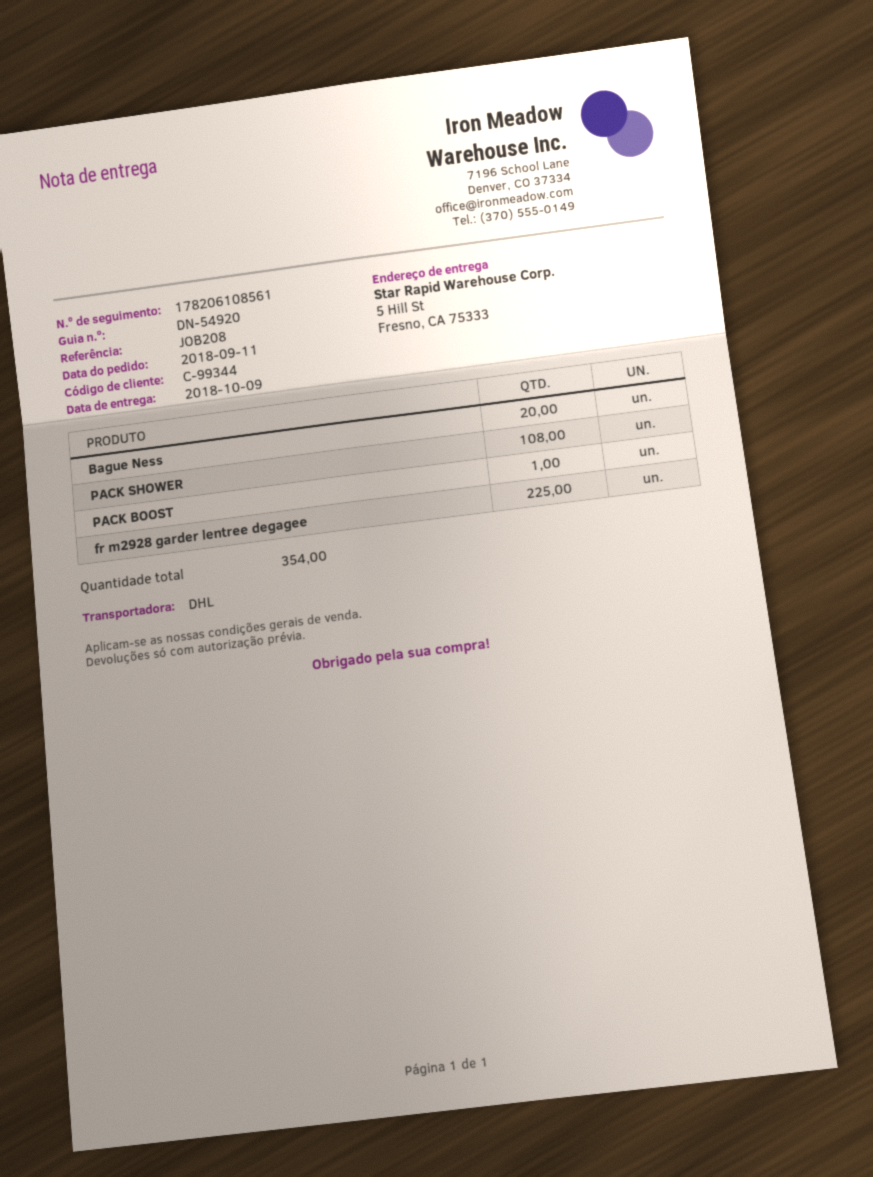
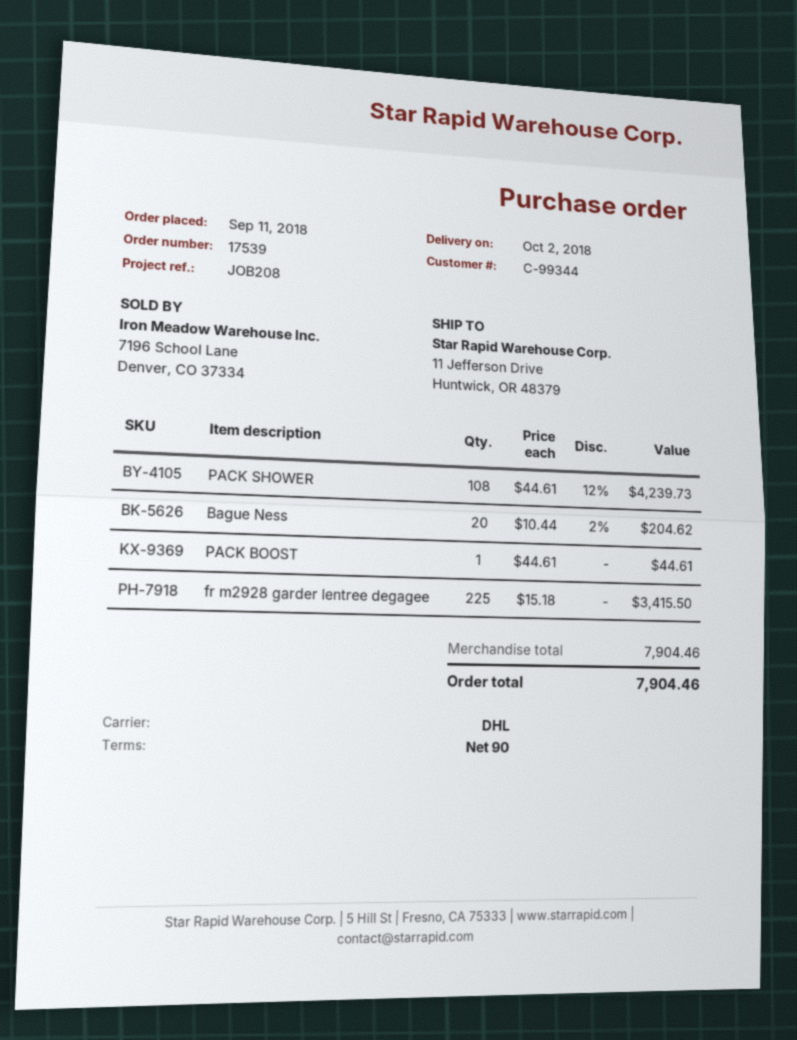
delivery date: 2018-10-09 -> 2018-10-02
ship to: 5 Hill St, Fresno, CA 75333 -> 11 Jefferson Drive, Huntwick, OR 48379

